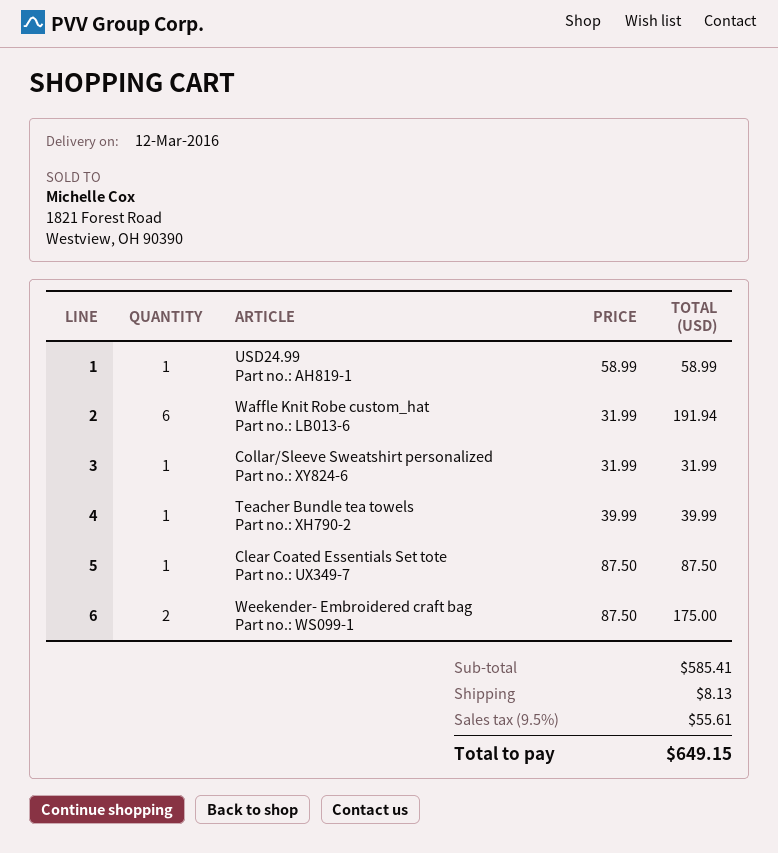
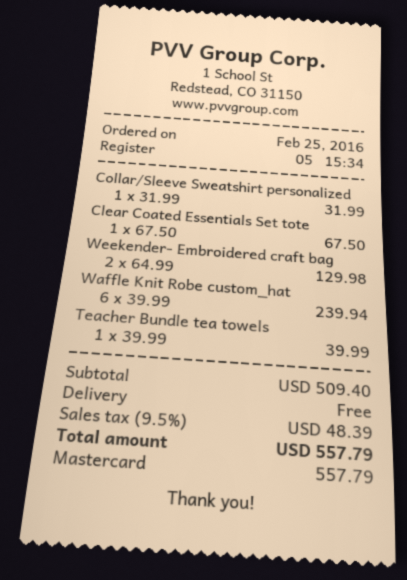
USD24.99: 1 x 58.99 = 58.99 -> none
Waffle Knit Robe custom_hat: 6 x 31.99 = 191.94 -> 6 x 39.99 = 239.94
Clear Coated Essentials Set tote: 1 x 87.50 = 87.50 -> 1 x 67.50 = 67.50
Weekender- Embroidered craft bag: 2 x 87.50 = 175.00 -> 2 x 64.99 = 129.98
subtotal: 585.41 -> 509.40
shipping: 8.13 -> 0.00
tax: 9.5% = 55.61 -> 9.5% = 48.39
total: 649.15 -> 557.79

